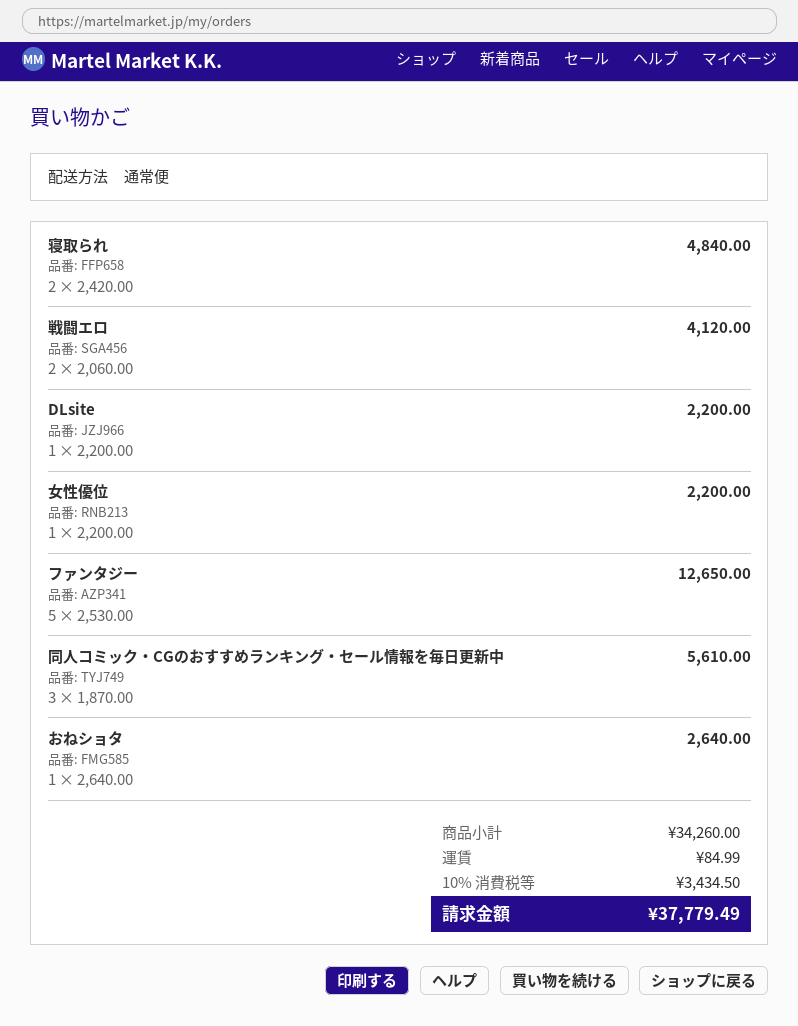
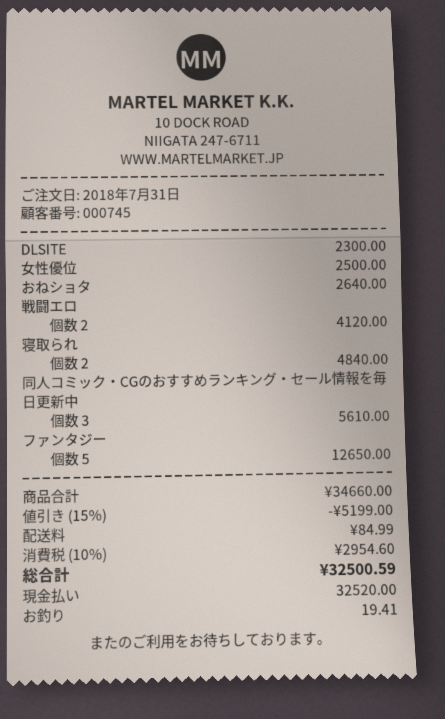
DLsite: 1 for 2200.00 -> 1 for 2300.00
女性優位: 1 for 2200.00 -> 1 for 2500.00
subtotal: 34260.00 -> 34660.00
discount: none -> 15% = 5199.00
tax: 10% = 3434.50 -> 10% = 2954.60
total: 37779.49 -> 32500.59

